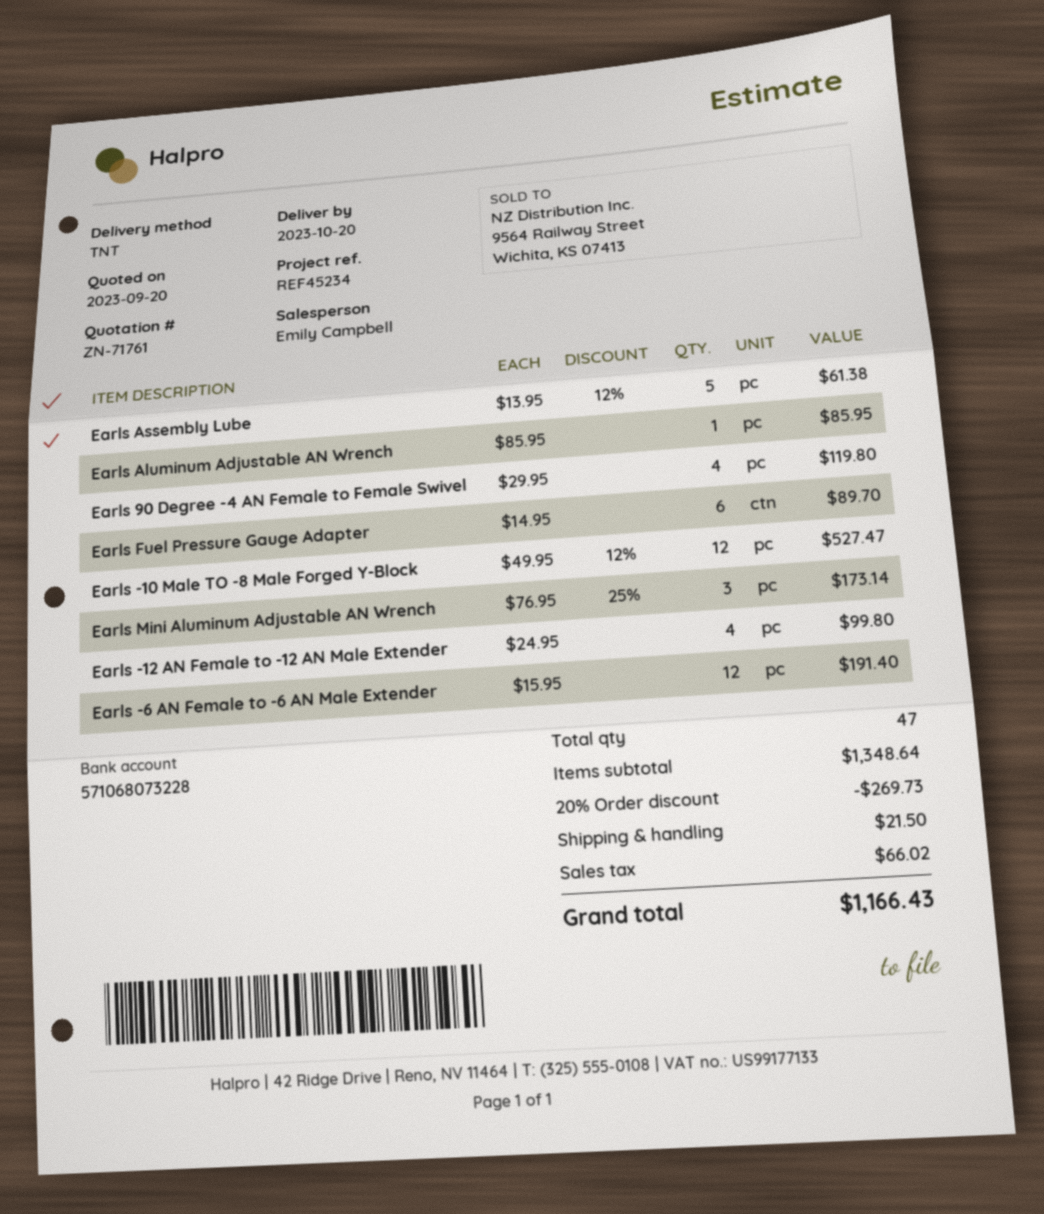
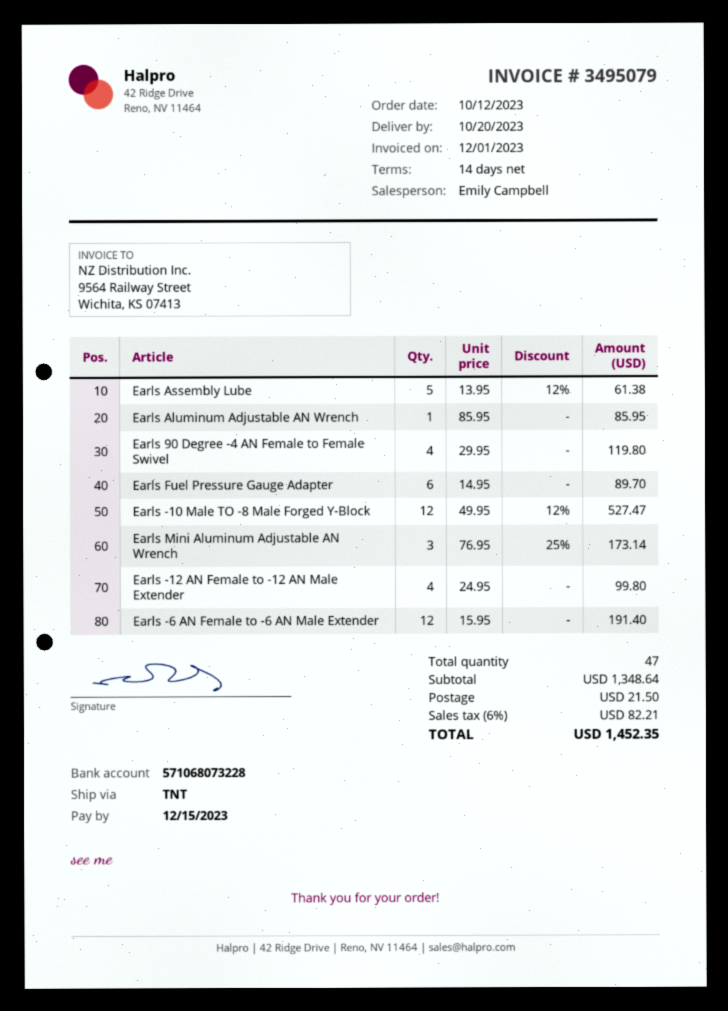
discount: 20% = 269.73 -> none
tax: 66.02 -> 82.21
total: 1166.43 -> 1452.35

